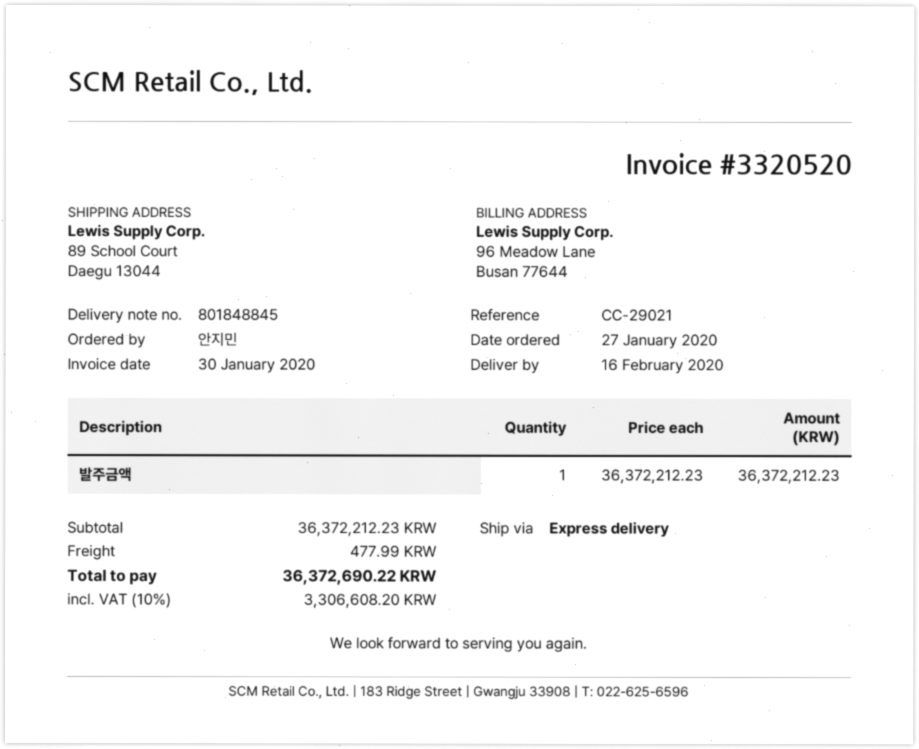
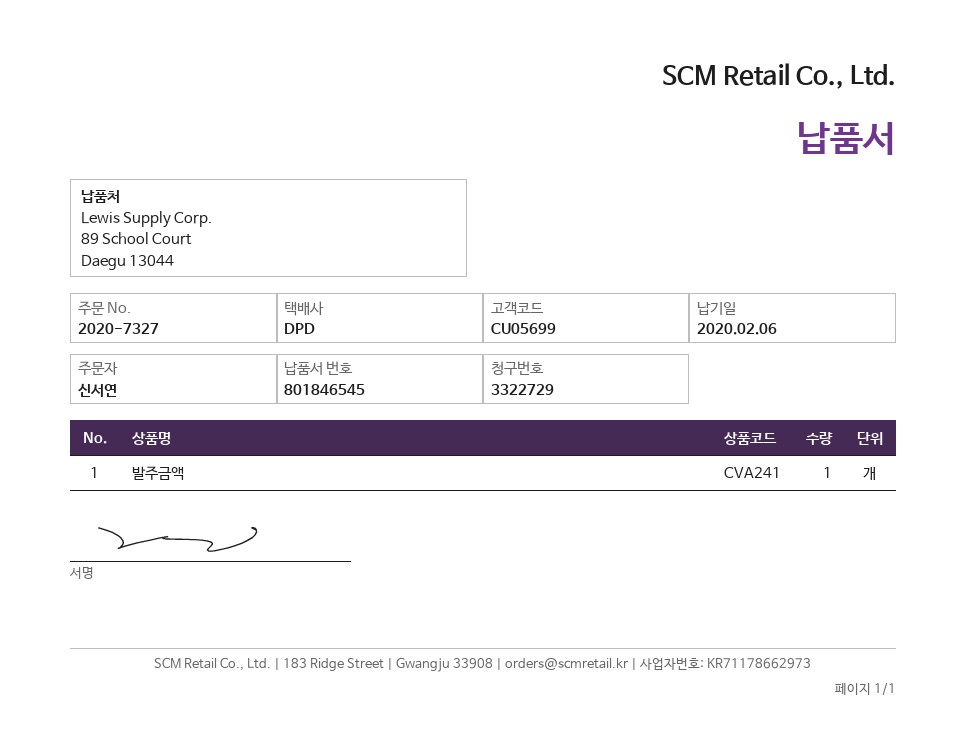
delivery note number: 801848845 -> 801846545
delivery date: 2020-02-16 -> 2020-02-06
invoice number: 3320520 -> 3322729
ordered by: 안지민 -> 신서연
shipping method: express -> DPD

